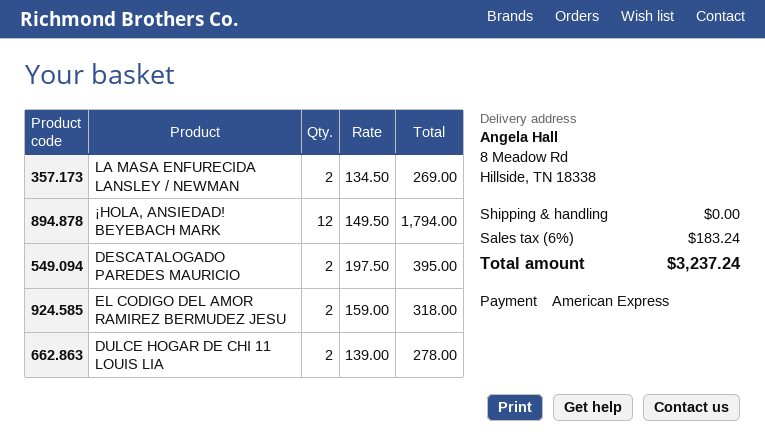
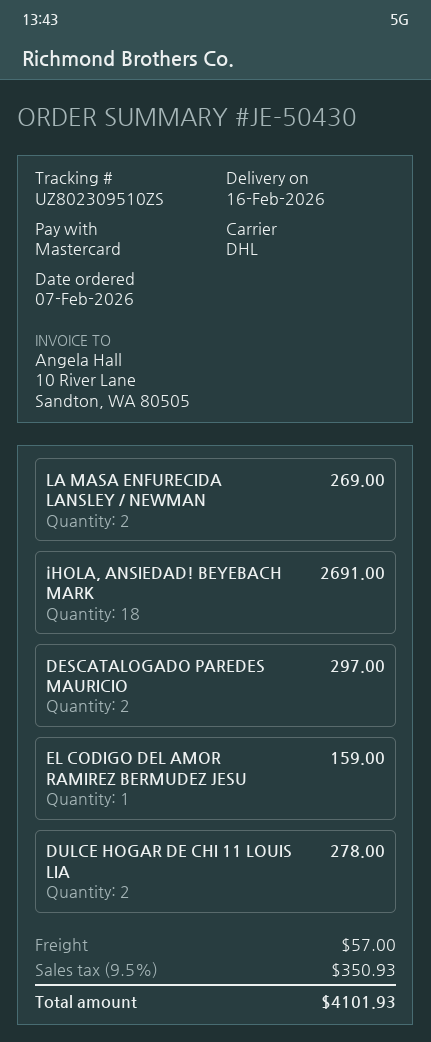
payment method: American Express -> Mastercard
¡HOLA, ANSIEDAD! BEYEBACH MARK: 12 for 1794.00 -> 18 for 2691.00
DESCATALOGADO PAREDES MAURICIO: 2 for 395.00 -> 2 for 297.00
EL CODIGO DEL AMOR RAMIREZ BERMUDEZ JESU: 2 for 318.00 -> 1 for 159.00
shipping: 0.00 -> 57.00
tax: 6% = 183.24 -> 9.5% = 350.93
total: 3237.24 -> 4101.93

